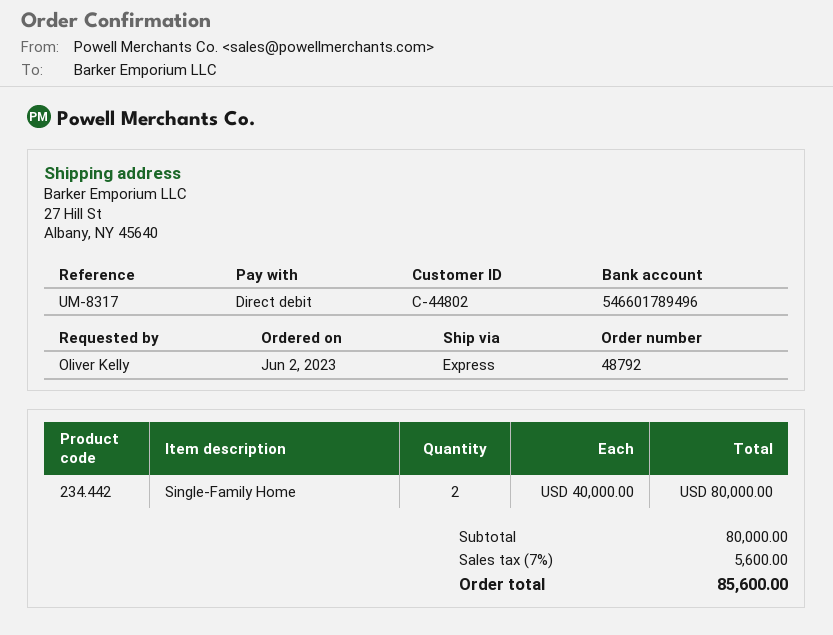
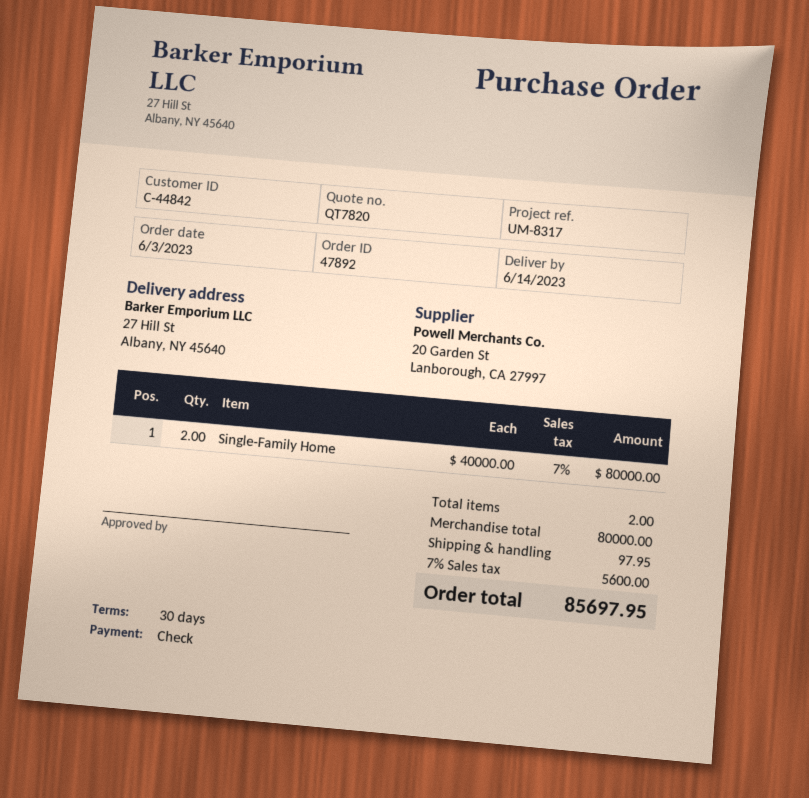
order number: 48792 -> 47892
order date: 2023-06-02 -> 2023-06-03
customer number: C-44802 -> C-44842
payment method: direct debit -> cheque
shipping: none -> 97.95
total: 85600.00 -> 85697.95

